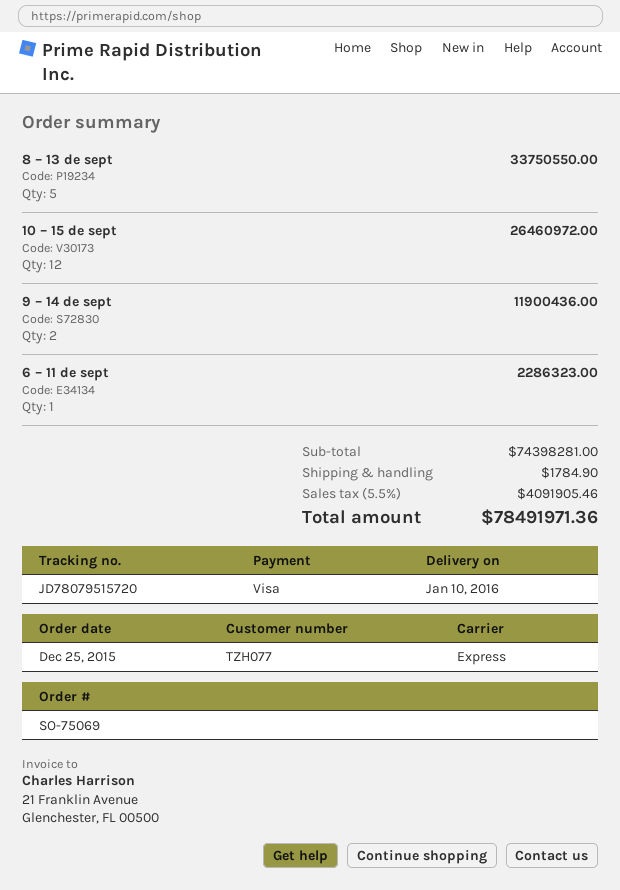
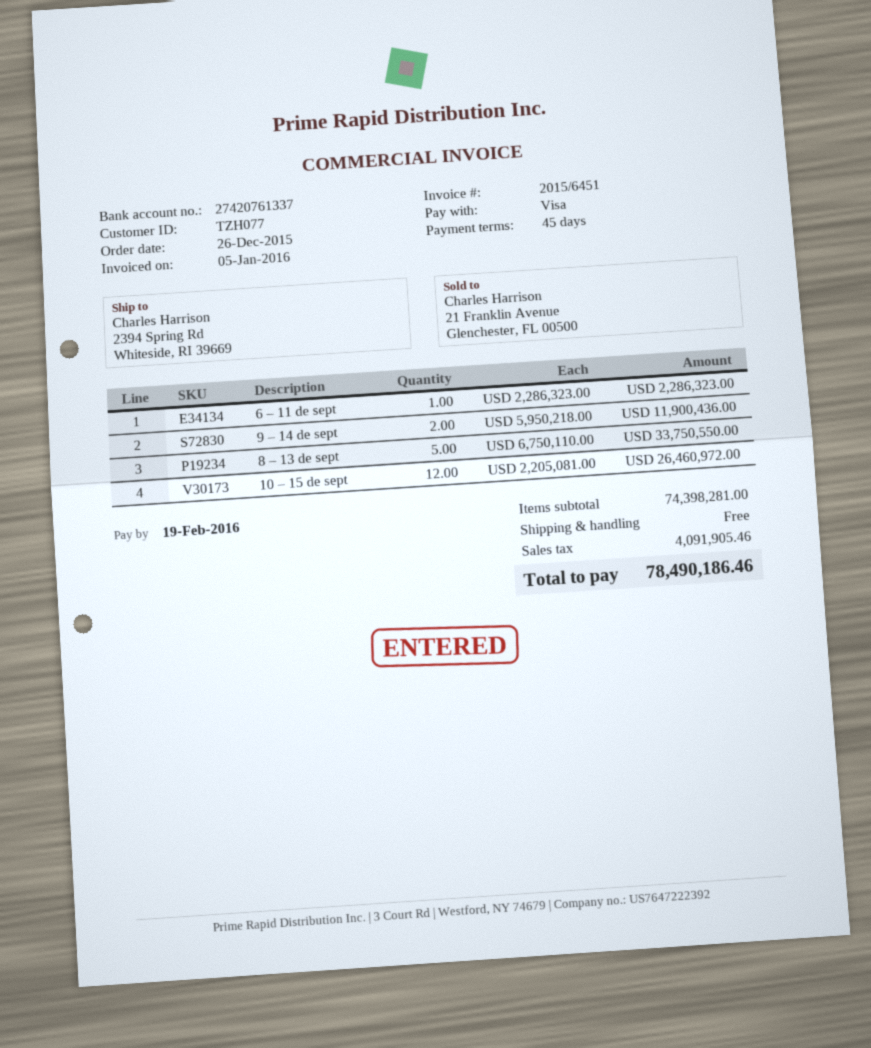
order date: 2015-12-25 -> 2015-12-26
shipping: 1784.90 -> 0.00
total: 78491971.36 -> 78490186.46

